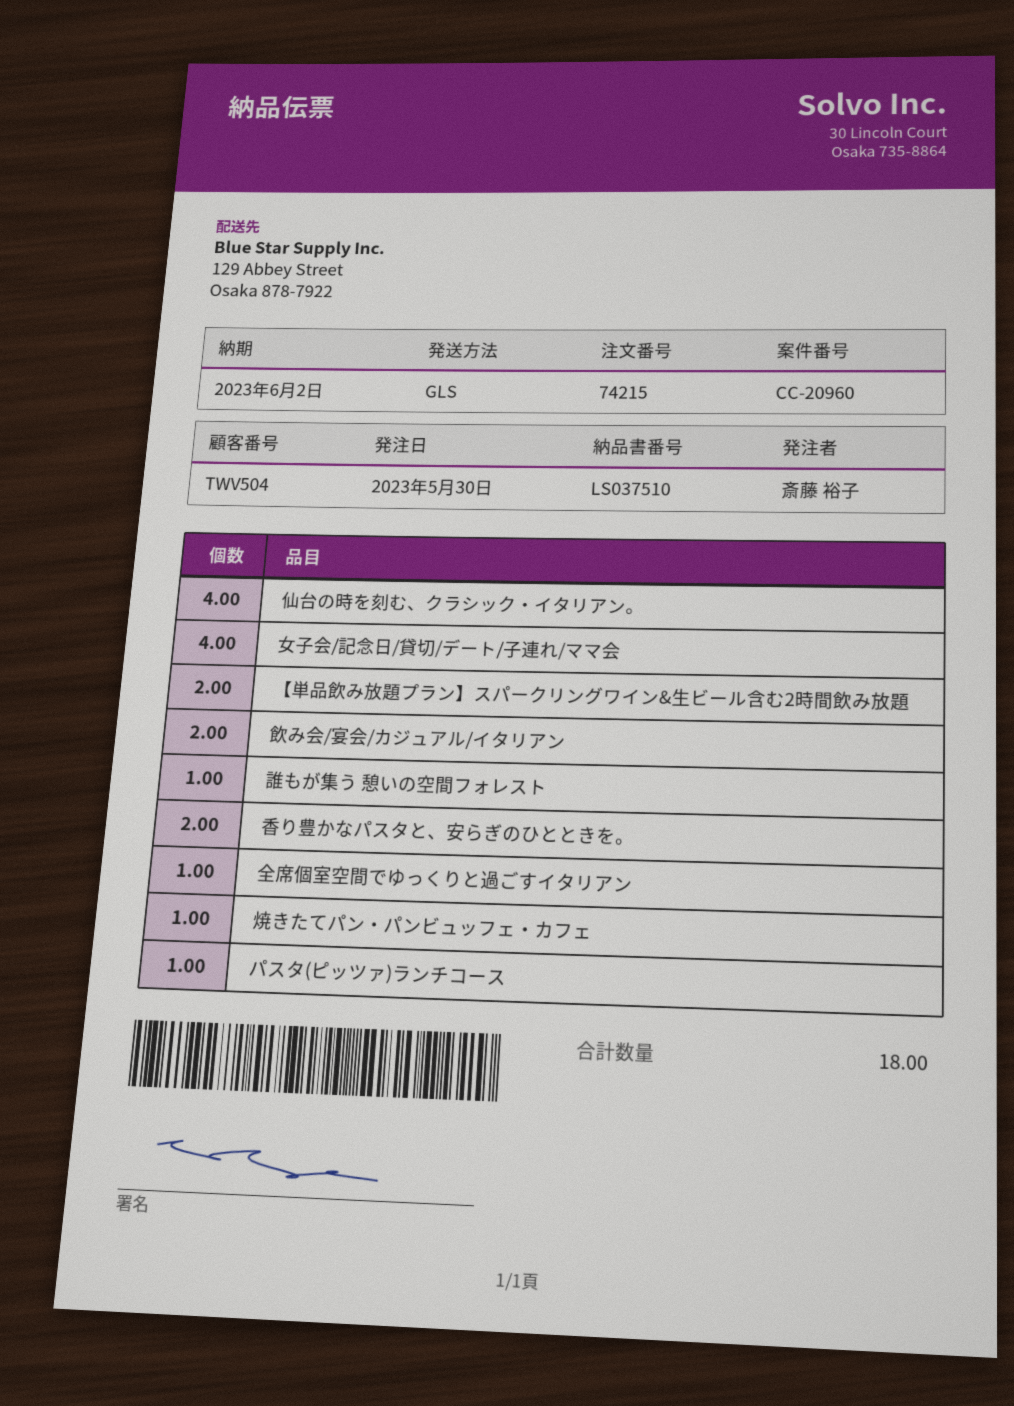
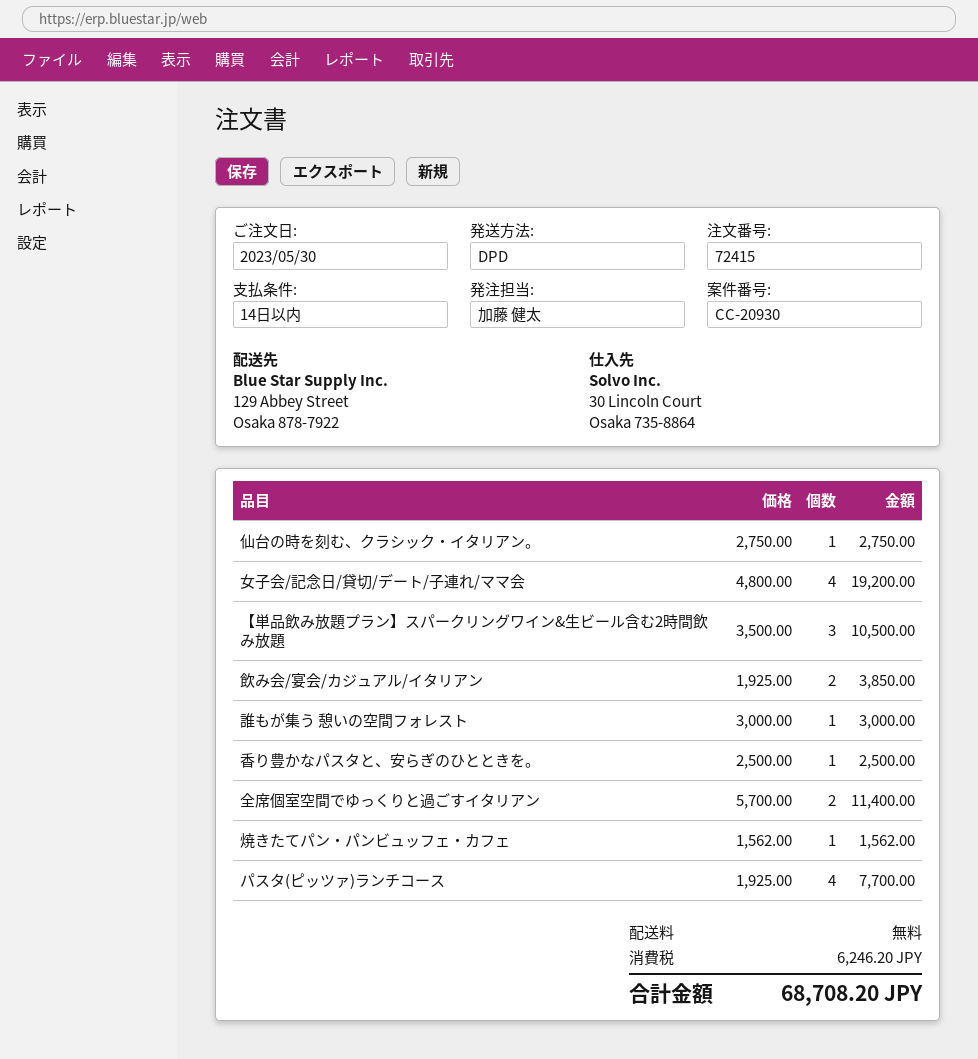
order number: 74215 -> 72415
reference: CC-20960 -> CC-20930
ordered by: 斎藤 裕子 -> 加藤 健太
shipping method: GLS -> DPD
仙台の時を刻む、クラシック・イタリアン。: 4 -> 1
【単品飲み放題プラン】スパークリングワイン&生ビール含む2時間飲み放題: 2 -> 3
香り豊かなパスタと、安らぎのひとときを。: 2 -> 1
全席個室空間でゆっくりと過ごすイタリアン: 1 -> 2
パスタ(ピッツァ)ランチコース: 1 -> 4

